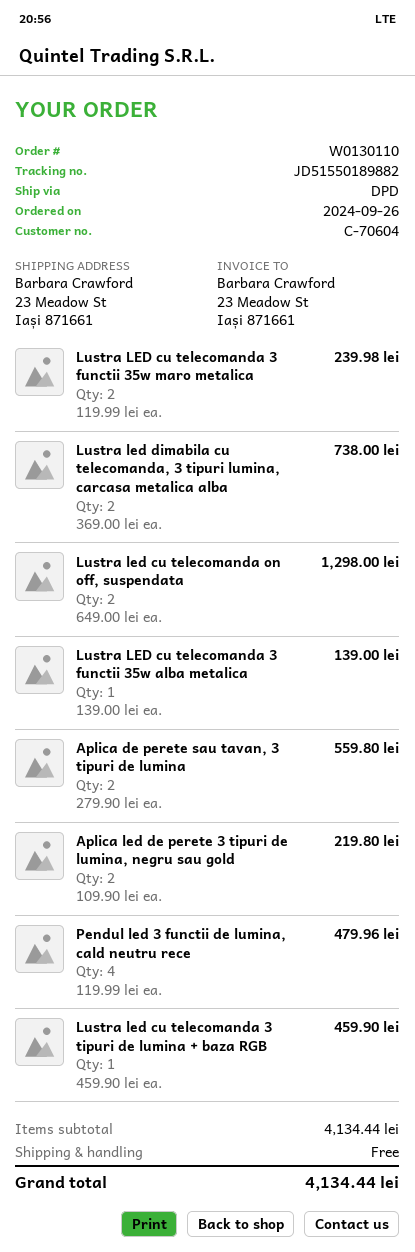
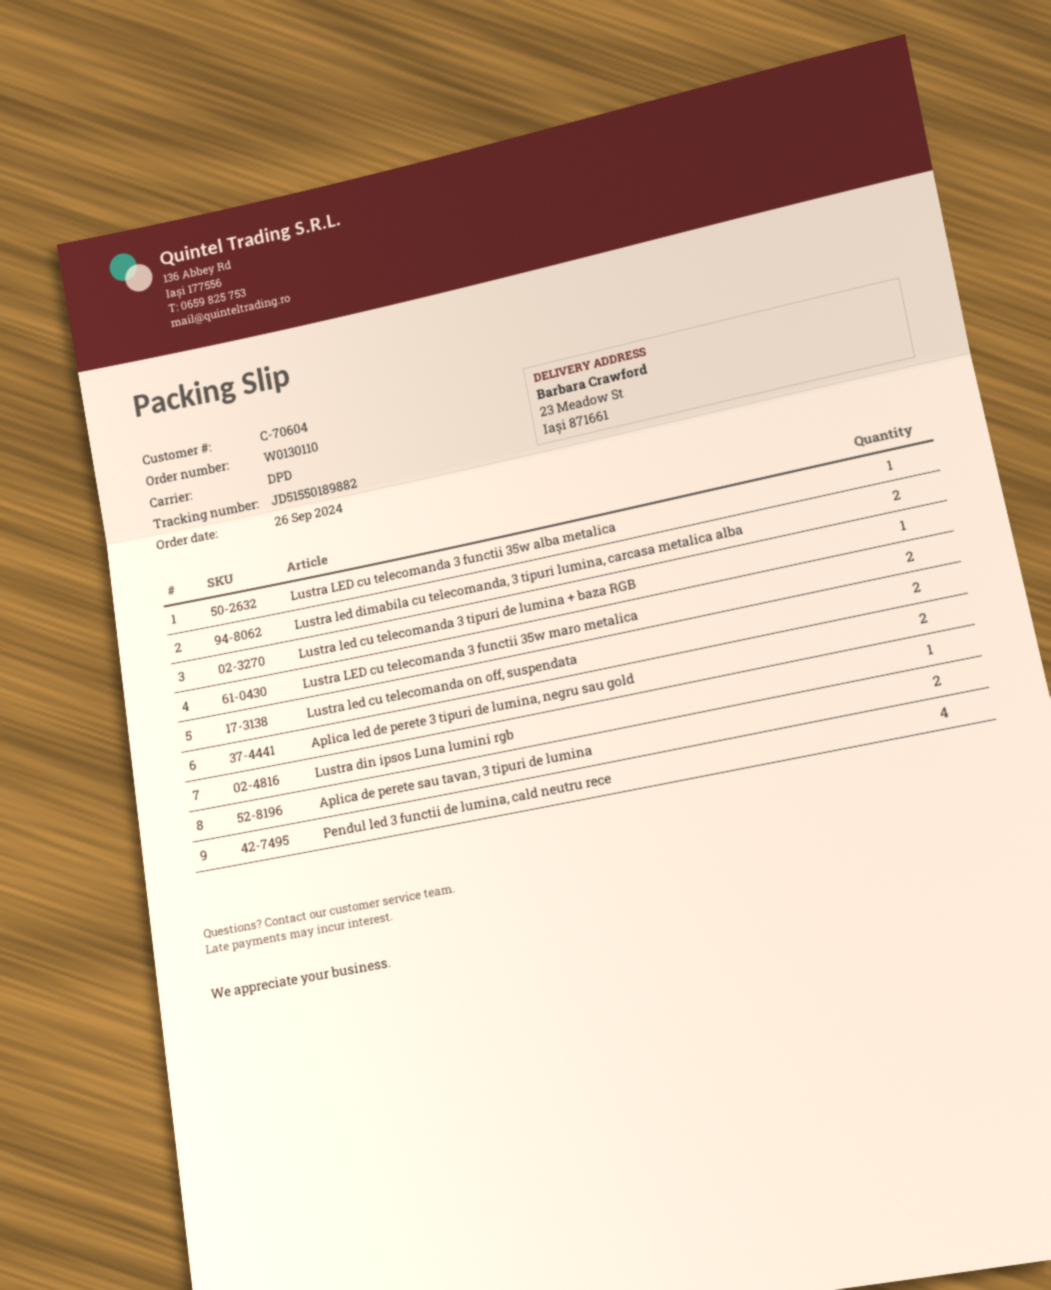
Lustra din ipsos Luna lumini rgb: none -> 1

